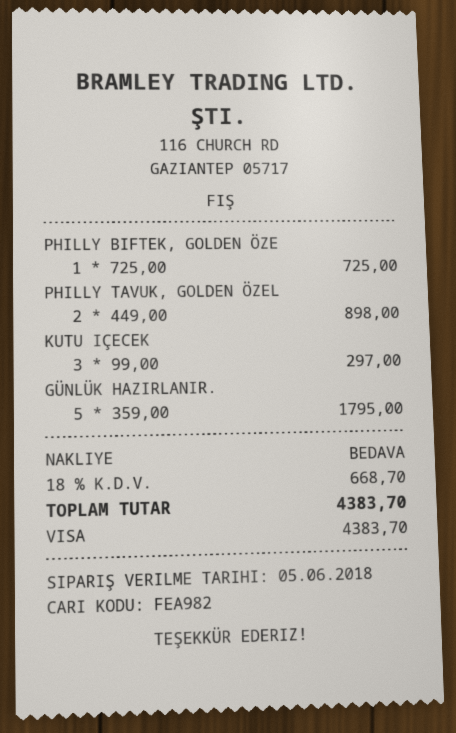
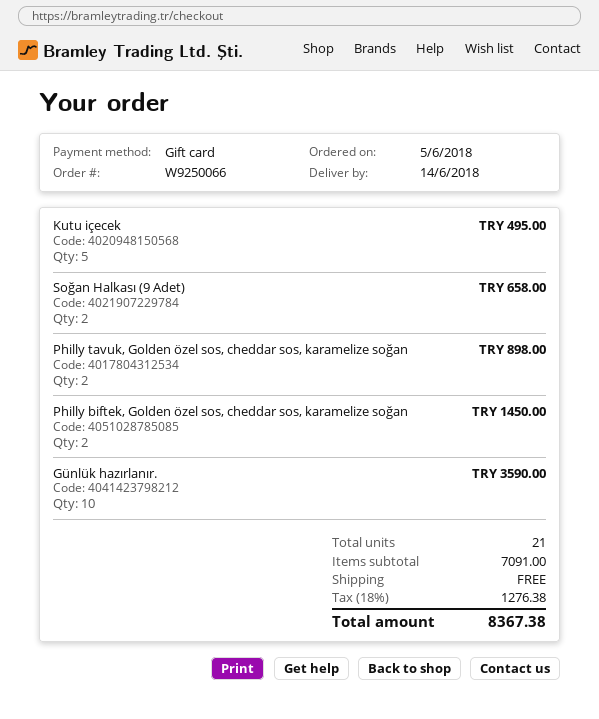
payment method: Visa -> gift card
PHILLY BIFTEK, GOLDEN ÖZE: 1 for 725.00 -> 2 for 1450.00
KUTU IÇECEK: 3 for 297.00 -> 5 for 495.00
GÜNLÜK HAZIRLANIR.: 5 for 1795.00 -> 10 for 3590.00
Soğan Halkası (9 Adet): none -> 2 for 658.00
tax: 18% = 668.70 -> 18% = 1276.38
total: 4383.70 -> 8367.38

